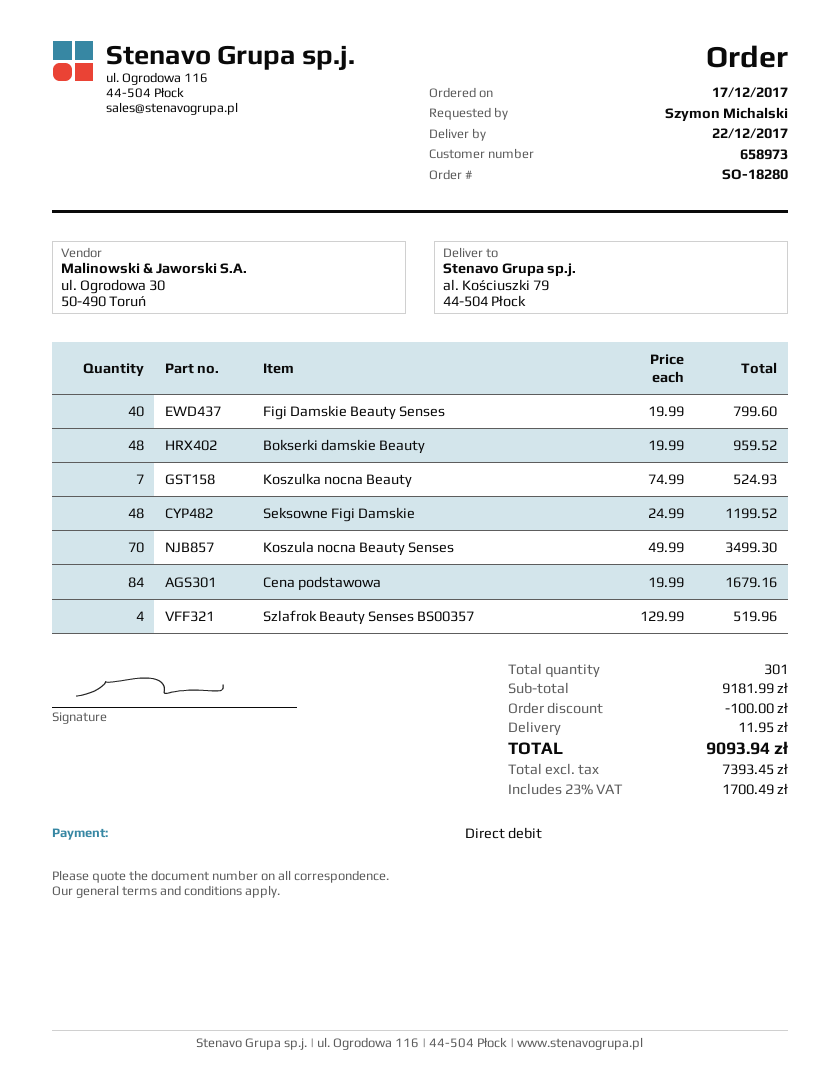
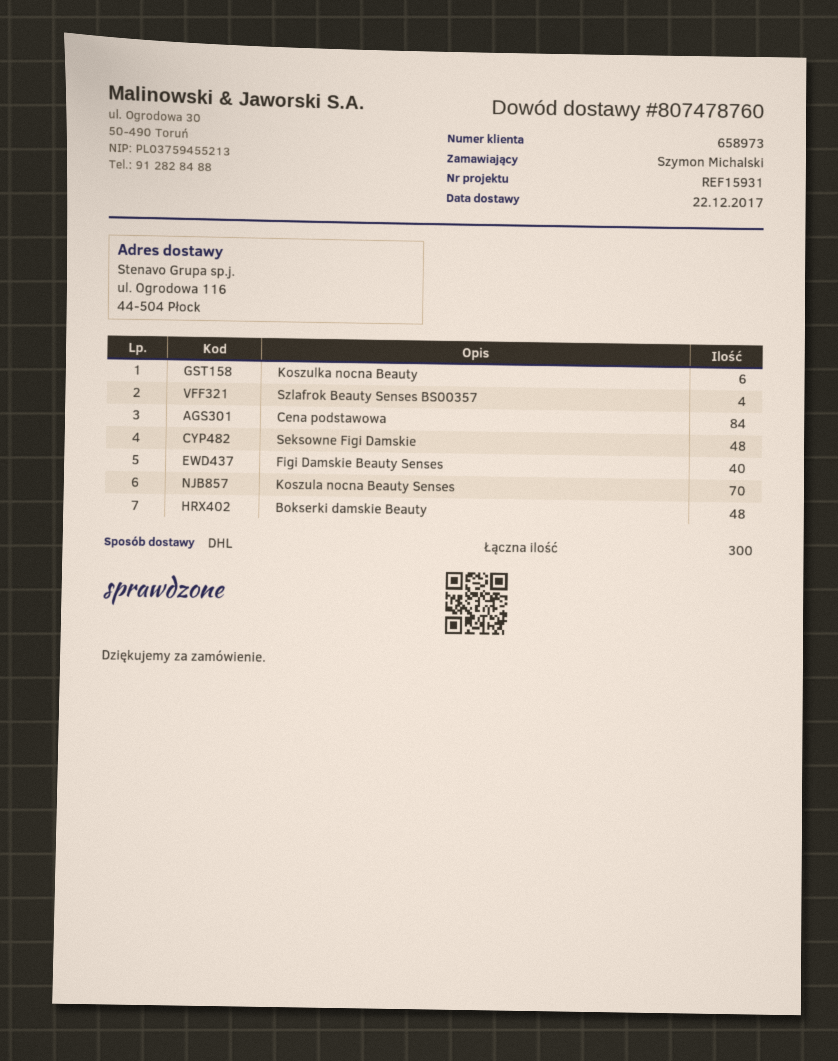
ship to: al. Kościuszki 79, 44-504 Płock -> ul. Ogrodowa 116, 44-504 Płock
Koszulka nocna Beauty: 7 -> 6
total quantity: 301 -> 300

